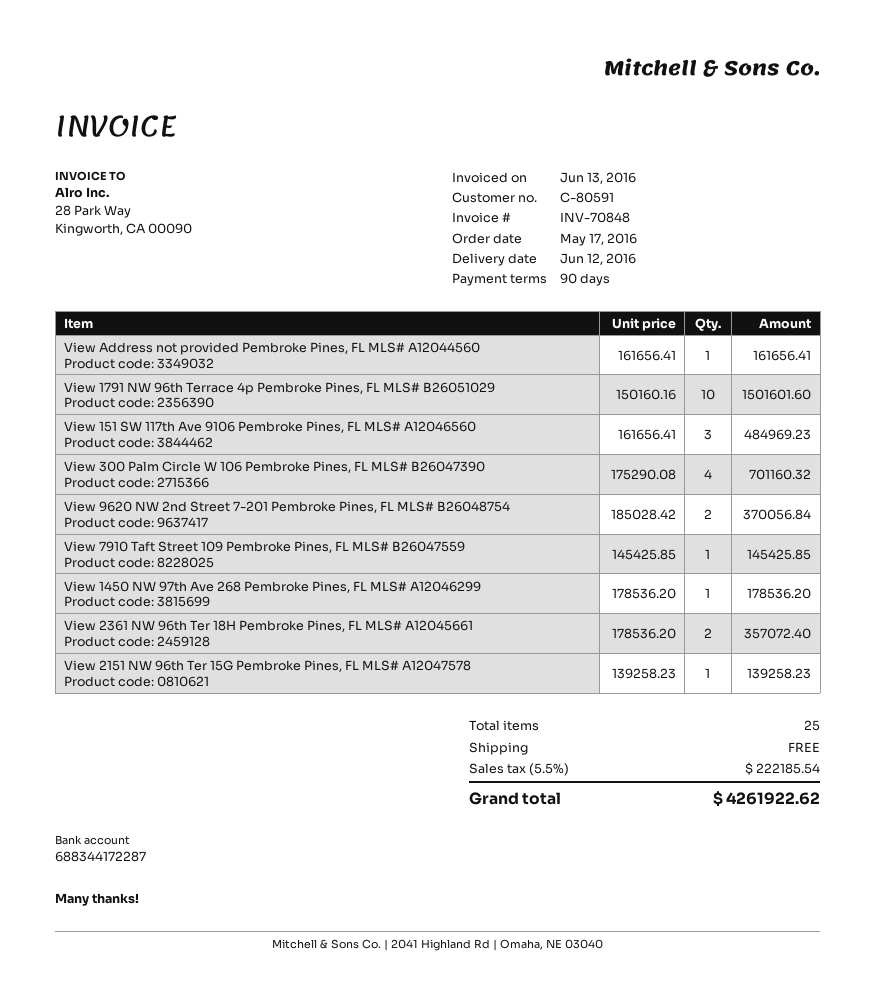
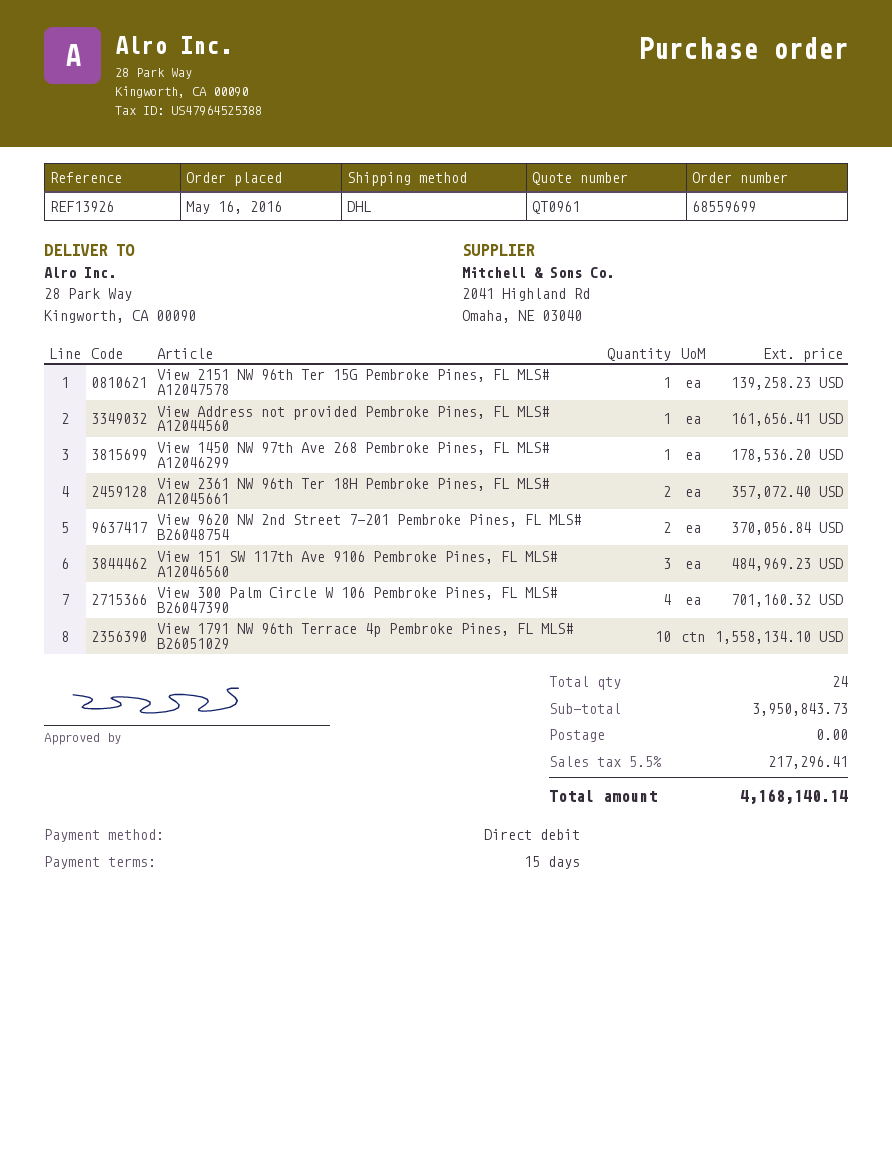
order date: 2016-05-17 -> 2016-05-16
payment terms: 90 days -> 15 days
View 1791 NW 96th Terrace 4p Pembroke Pines, FL MLS# B26051029: 10 for 1501601.60 -> 10 for 1558134.10
View 7910 Taft Street 109 Pembroke Pines, FL MLS# B26047559: 1 for 145425.85 -> none
total quantity: 25 -> 24
tax: 5.5% = 222185.54 -> 5.5% = 217296.41
total: 4261922.62 -> 4168140.14

